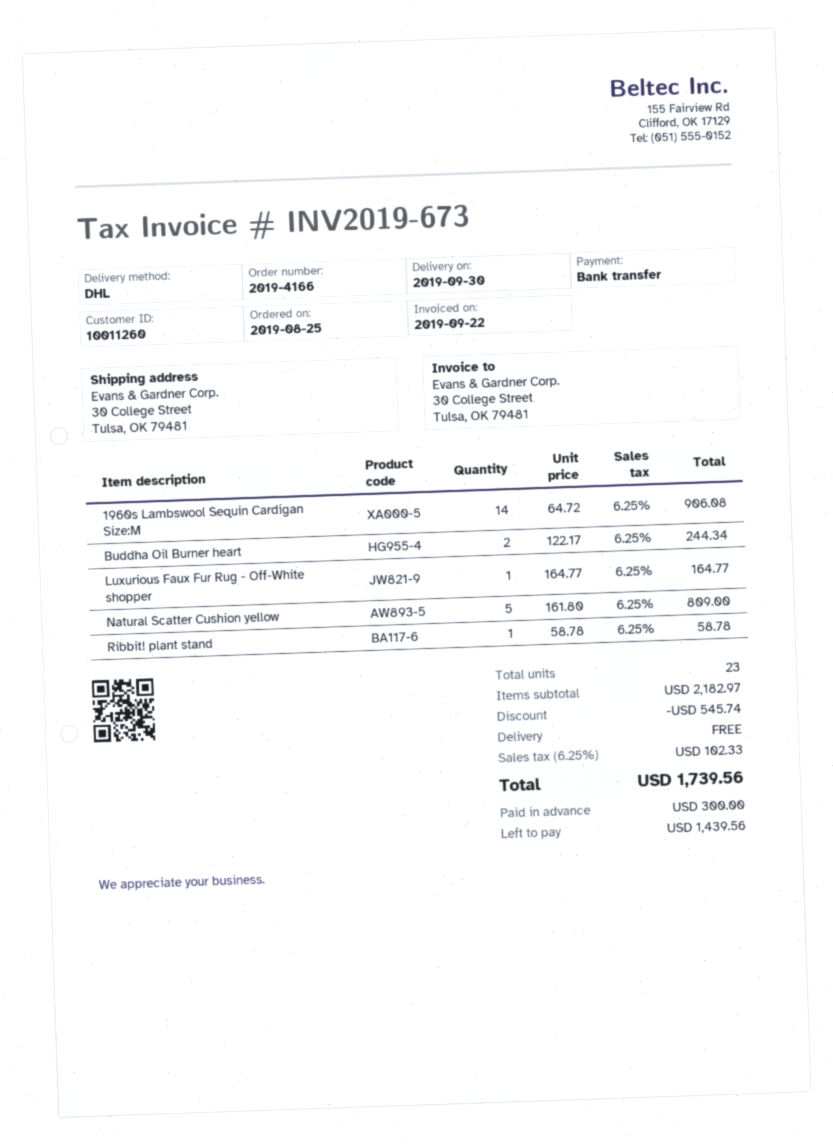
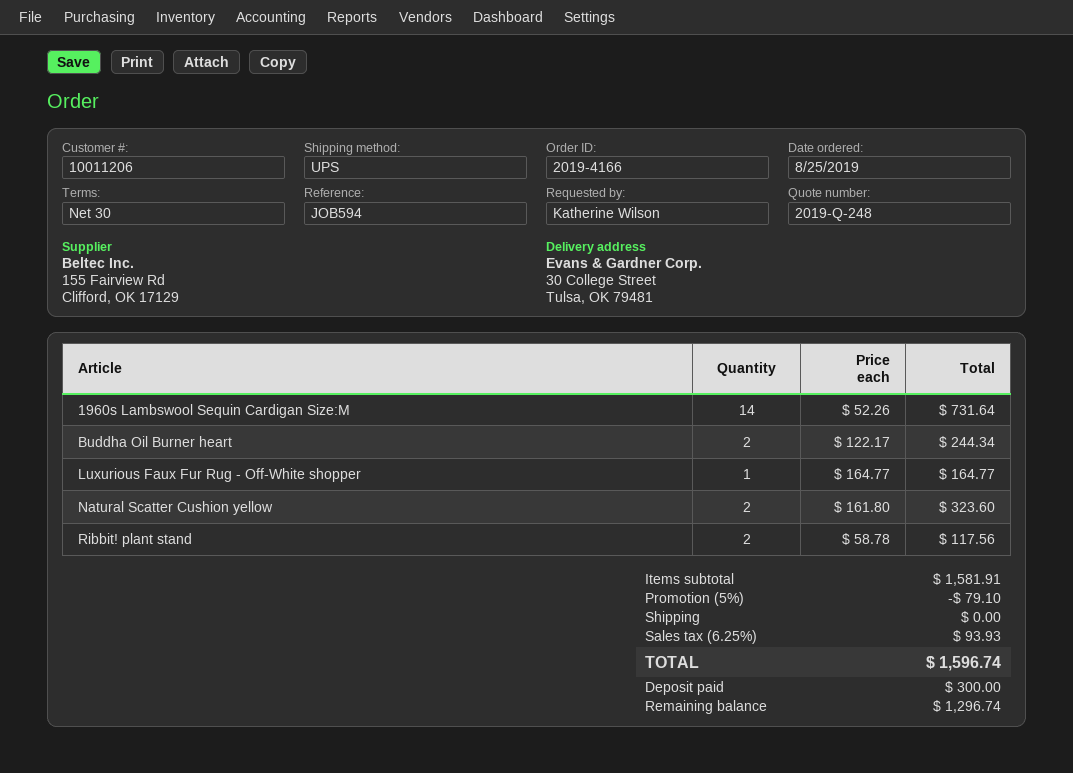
customer number: 10011260 -> 10011206
shipping method: DHL -> UPS
1960s Lambswool Sequin Cardigan Size:M: 14 x 64.72 = 906.08 -> 14 x 52.26 = 731.64
Natural Scatter Cushion yellow: 5 x 161.80 = 809.00 -> 2 x 161.80 = 323.60
Ribbit! plant stand: 1 x 58.78 = 58.78 -> 2 x 58.78 = 117.56
subtotal: 2182.97 -> 1581.91
discount: 545.74 -> 79.10
tax: 6.25% = 102.33 -> 6.25% = 93.93
total: 1739.56 -> 1596.74
balance: 1439.56 -> 1296.74

